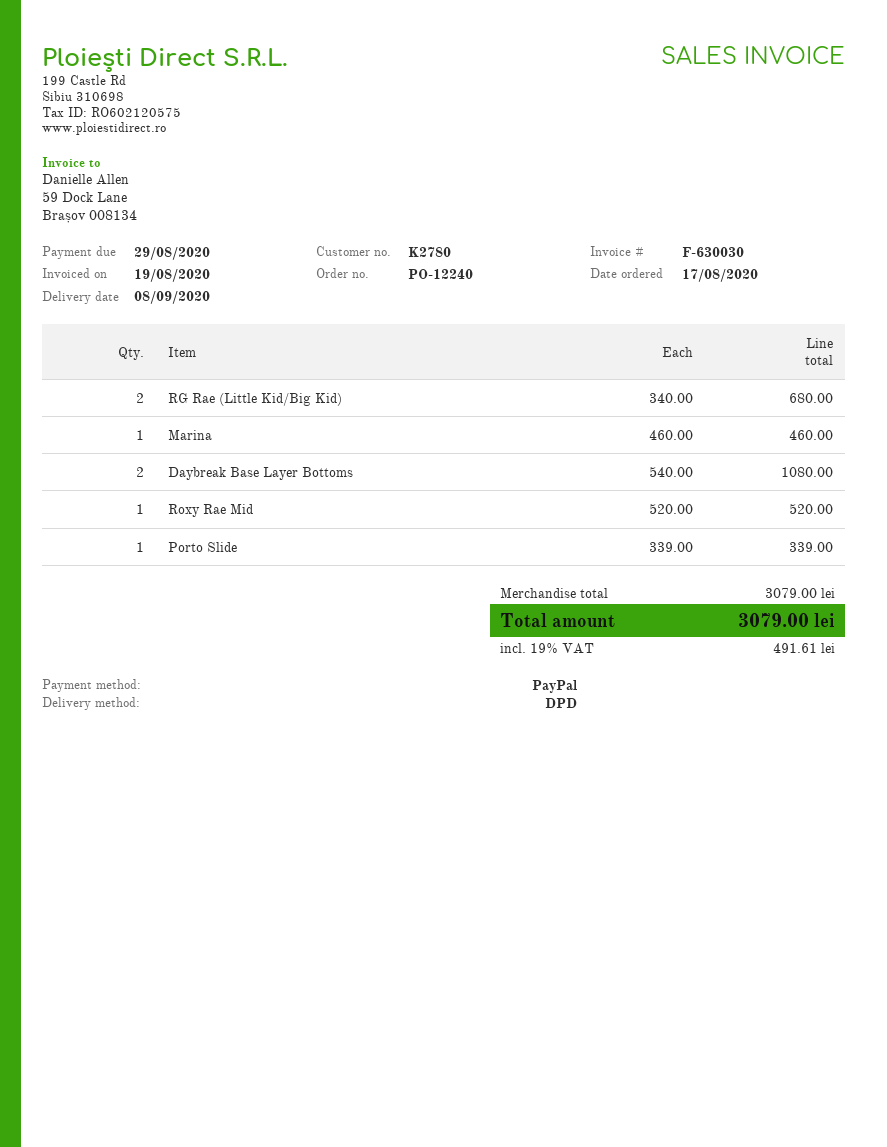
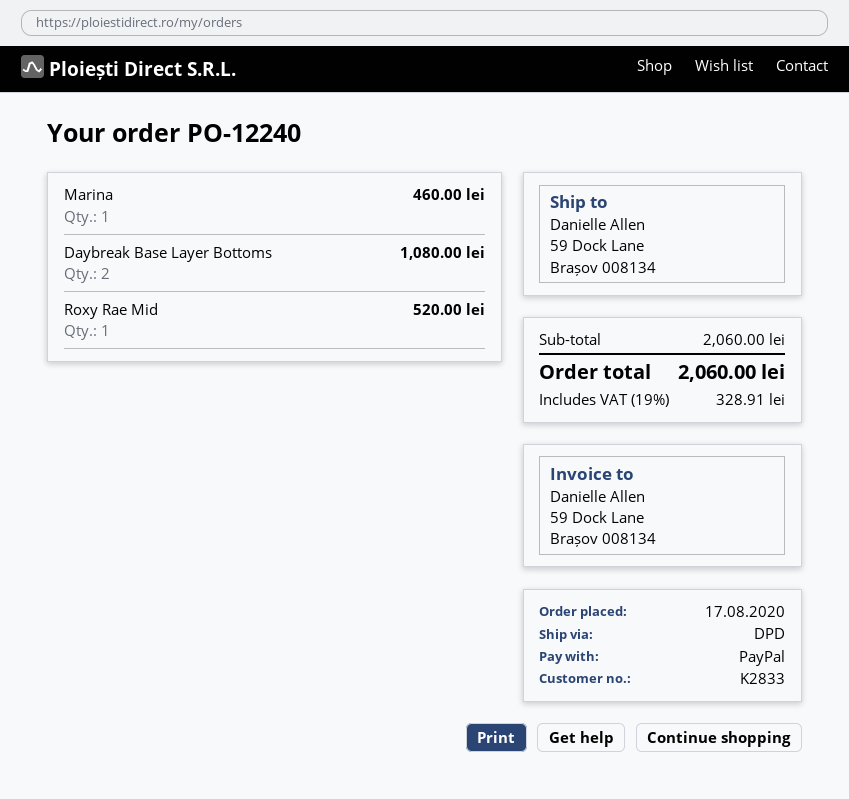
customer number: K2780 -> K2833
RG Rae (Little Kid/Big Kid): 2 for 680.00 -> none
Porto Slide: 1 for 339.00 -> none
subtotal: 3079.00 -> 2060.00
tax: 19% = 491.61 -> 19% = 328.91
total: 3079.00 -> 2060.00

